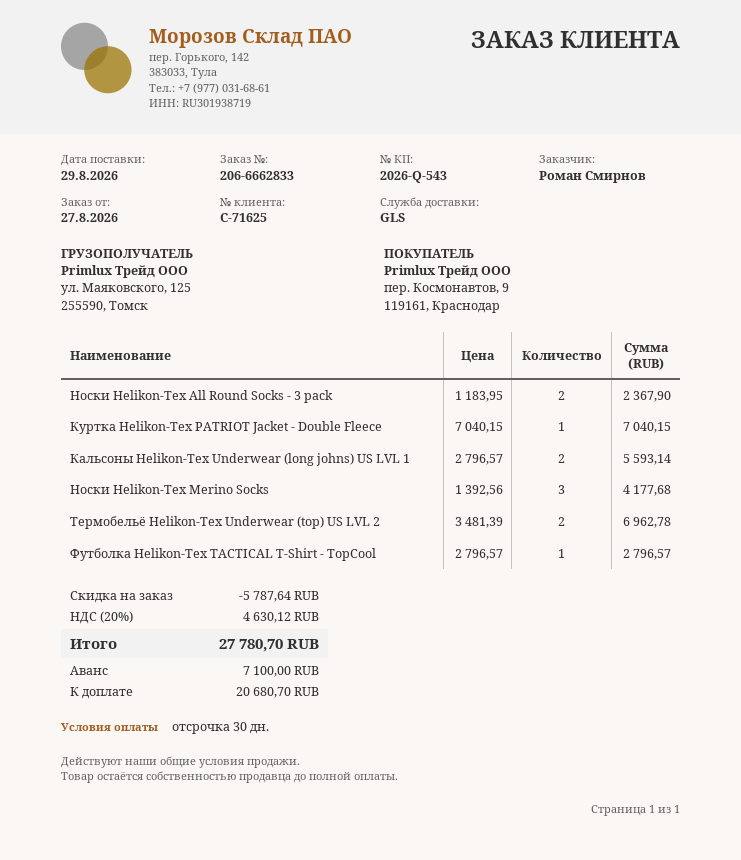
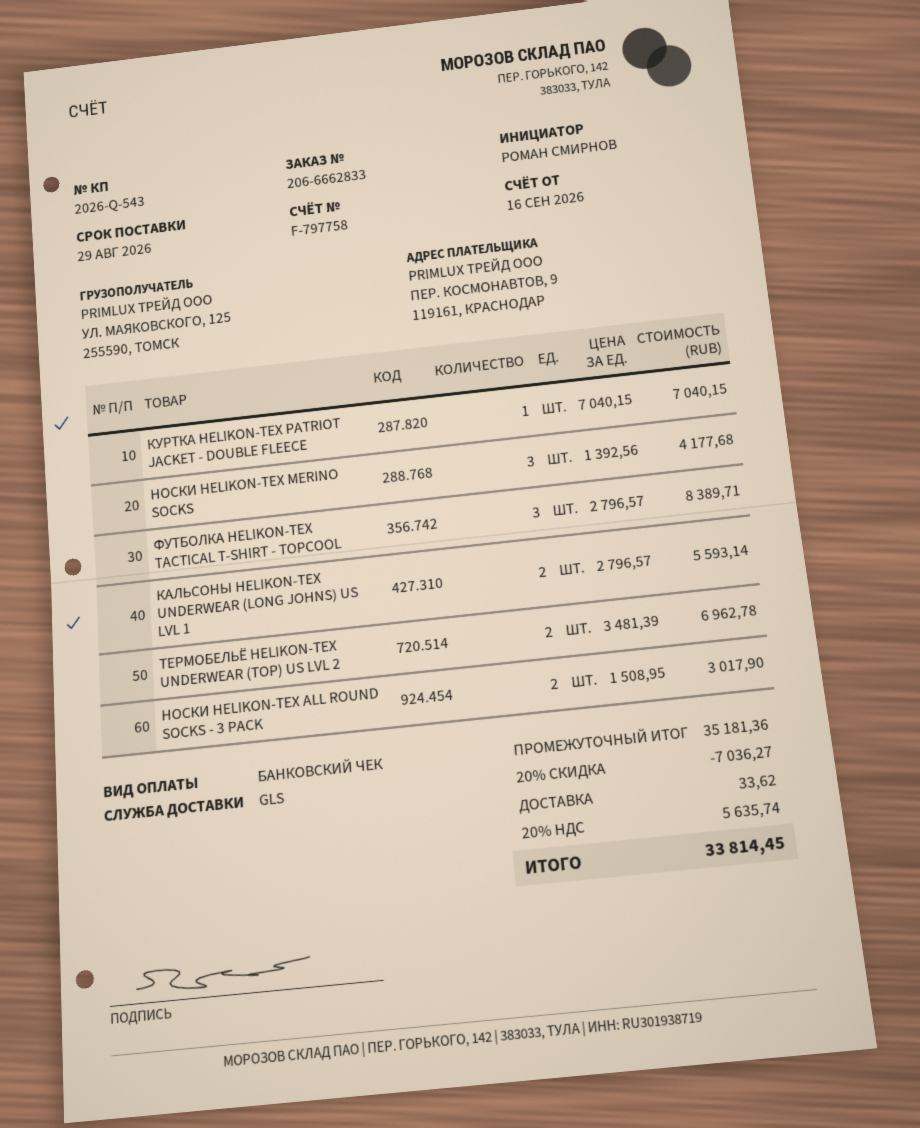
Носки Helikon-Tex All Round Socks - 3 pack: 2 x 1183.95 = 2367.90 -> 2 x 1508.95 = 3017.90
Футболка Helikon-Tex TACTICAL T-Shirt - TopCool: 1 x 2796.57 = 2796.57 -> 3 x 2796.57 = 8389.71
discount: 5787.64 -> 7036.27
shipping: none -> 33.62
tax: 20% = 4630.12 -> 20% = 5635.74
total: 27780.70 -> 33814.45

